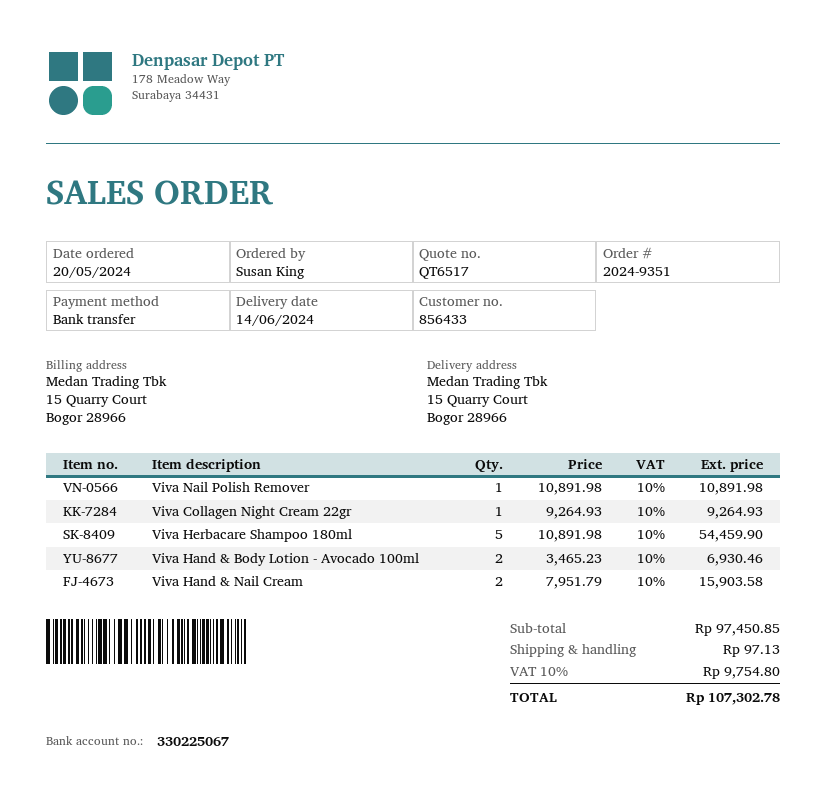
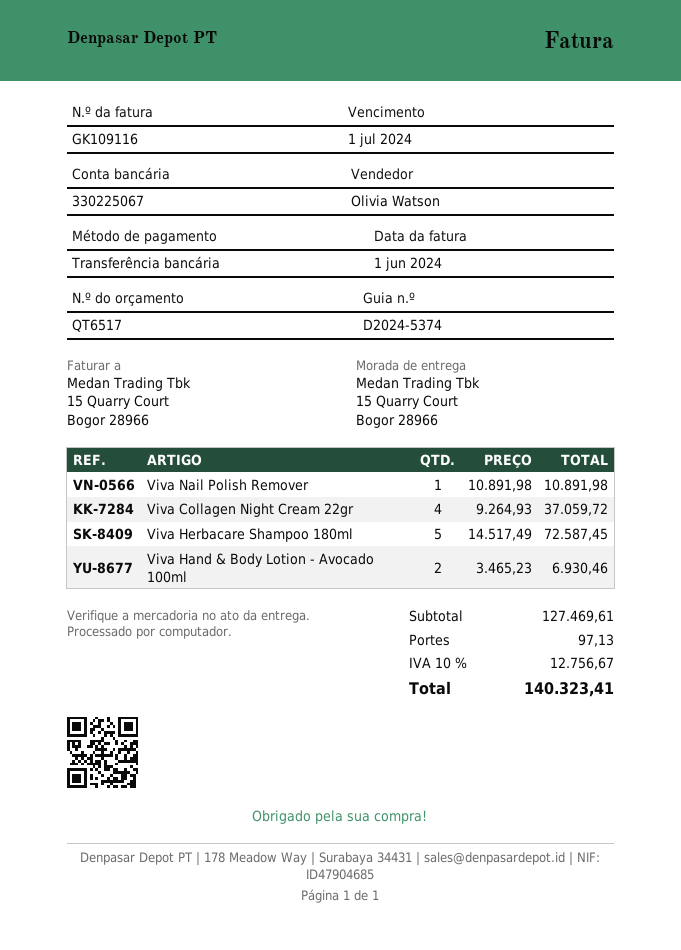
Viva Collagen Night Cream 22gr: 1 x 9264.93 = 9264.93 -> 4 x 9264.93 = 37059.72
Viva Herbacare Shampoo 180ml: 5 x 10891.98 = 54459.90 -> 5 x 14517.49 = 72587.45
Viva Hand & Nail Cream: 2 x 7951.79 = 15903.58 -> none
subtotal: 97450.85 -> 127469.61
tax: 10% = 9754.80 -> 10% = 12756.67
total: 107302.78 -> 140323.41

